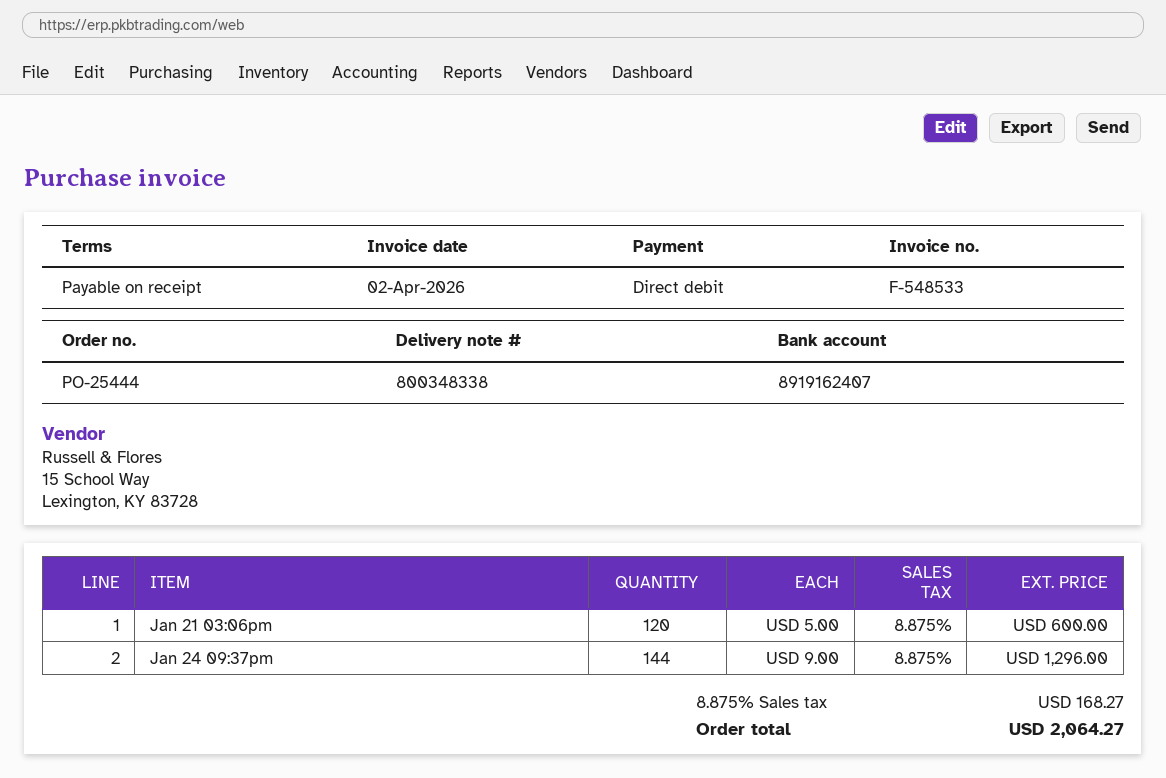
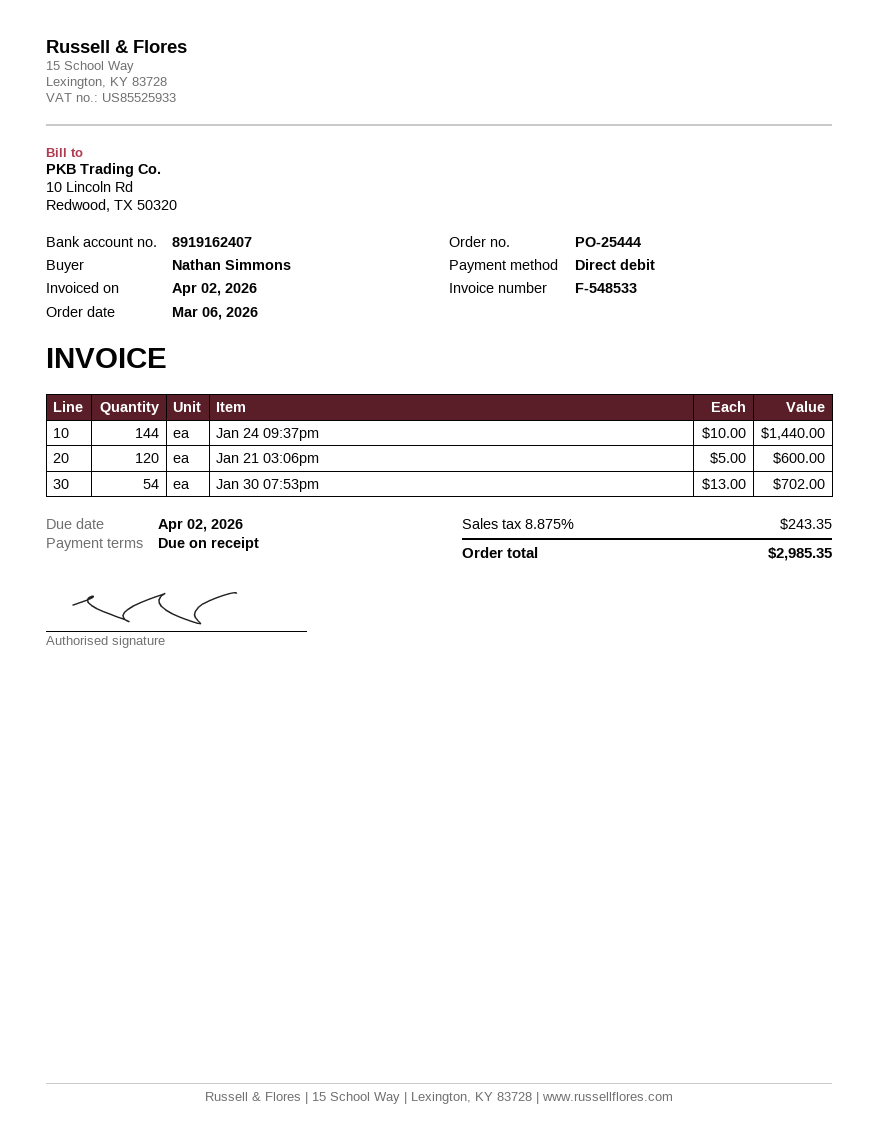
Jan 24 09:37pm: 144 x 9.00 = 1296.00 -> 144 x 10.00 = 1440.00
Jan 30 07:53pm: none -> 54 x 13.00 = 702.00
tax: 8.875% = 168.27 -> 8.875% = 243.35
total: 2064.27 -> 2985.35

